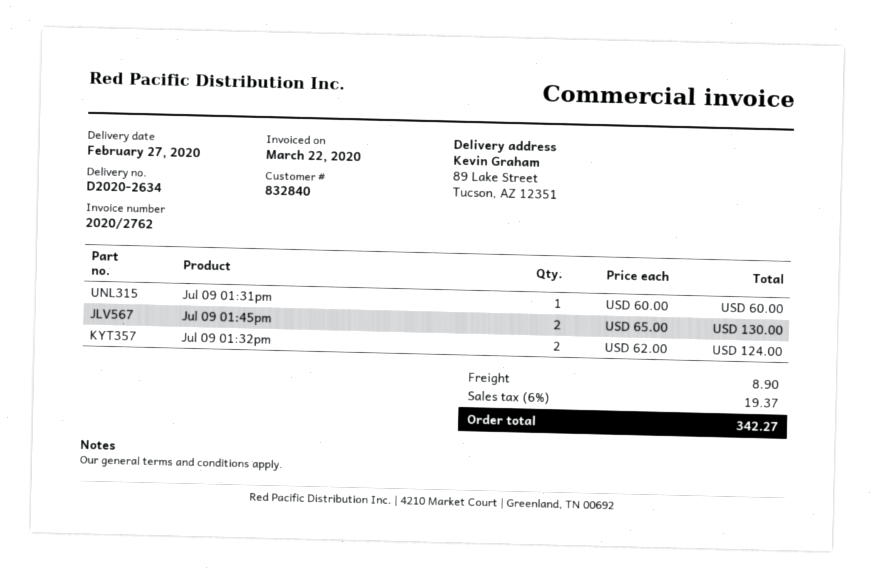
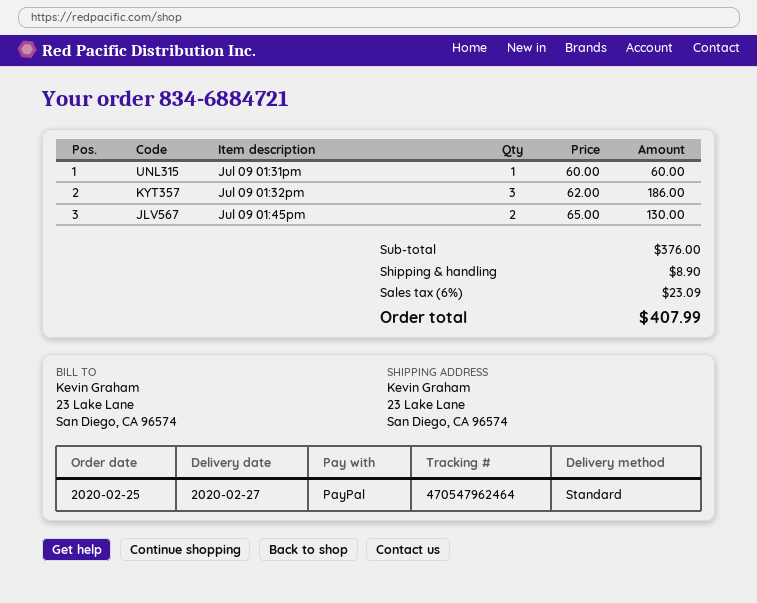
ship to: 89 Lake Street, Tucson, AZ 12351 -> 23 Lake Lane, San Diego, CA 96574
Jul 09 01:32pm: 2 x 62.00 = 124.00 -> 3 x 62.00 = 186.00
tax: 6% = 19.37 -> 6% = 23.09
total: 342.27 -> 407.99

